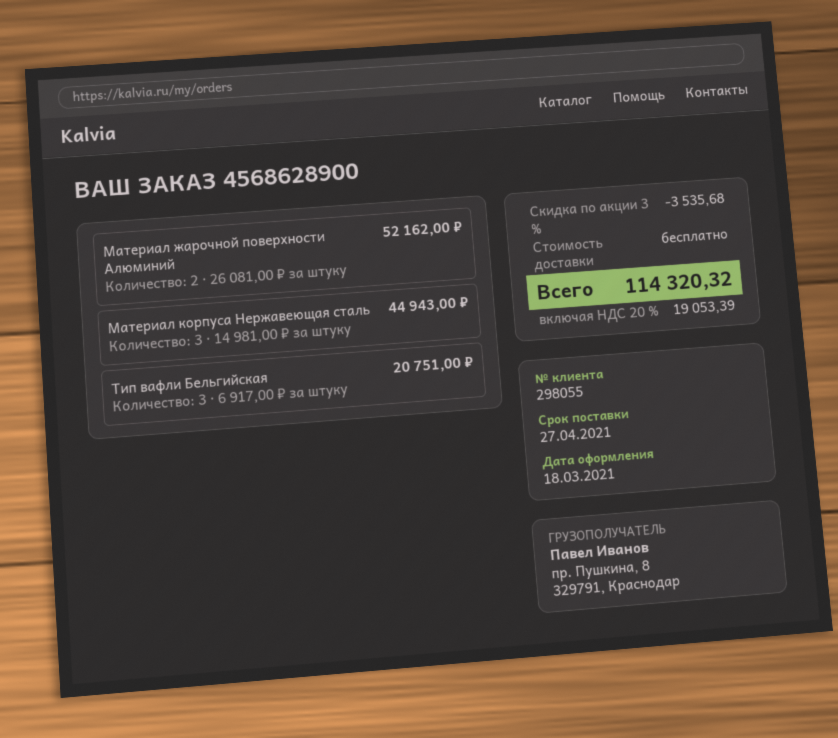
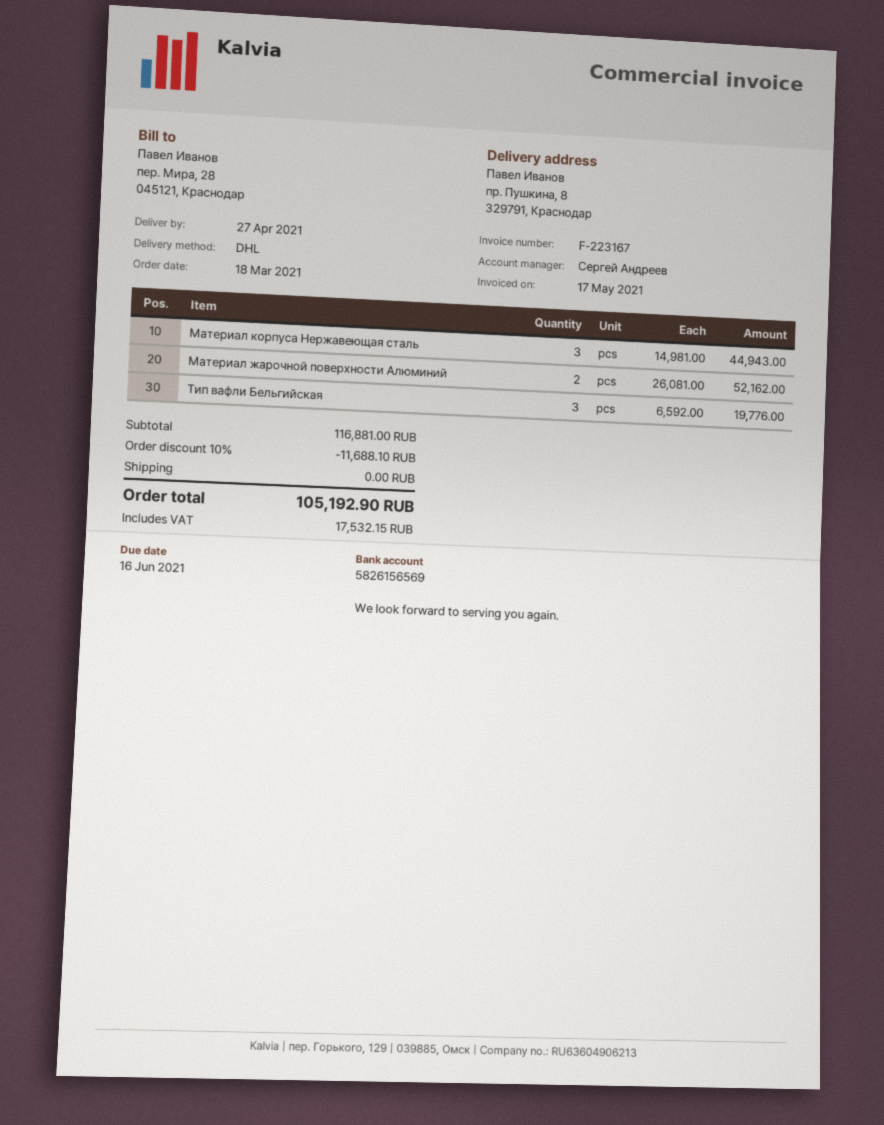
Тип вафли Бельгийская: 3 x 6917.00 = 20751.00 -> 3 x 6592.00 = 19776.00
discount: 3% = 3535.68 -> 10% = 11688.10
tax: 19053.39 -> 17532.15
total: 114320.32 -> 105192.90

